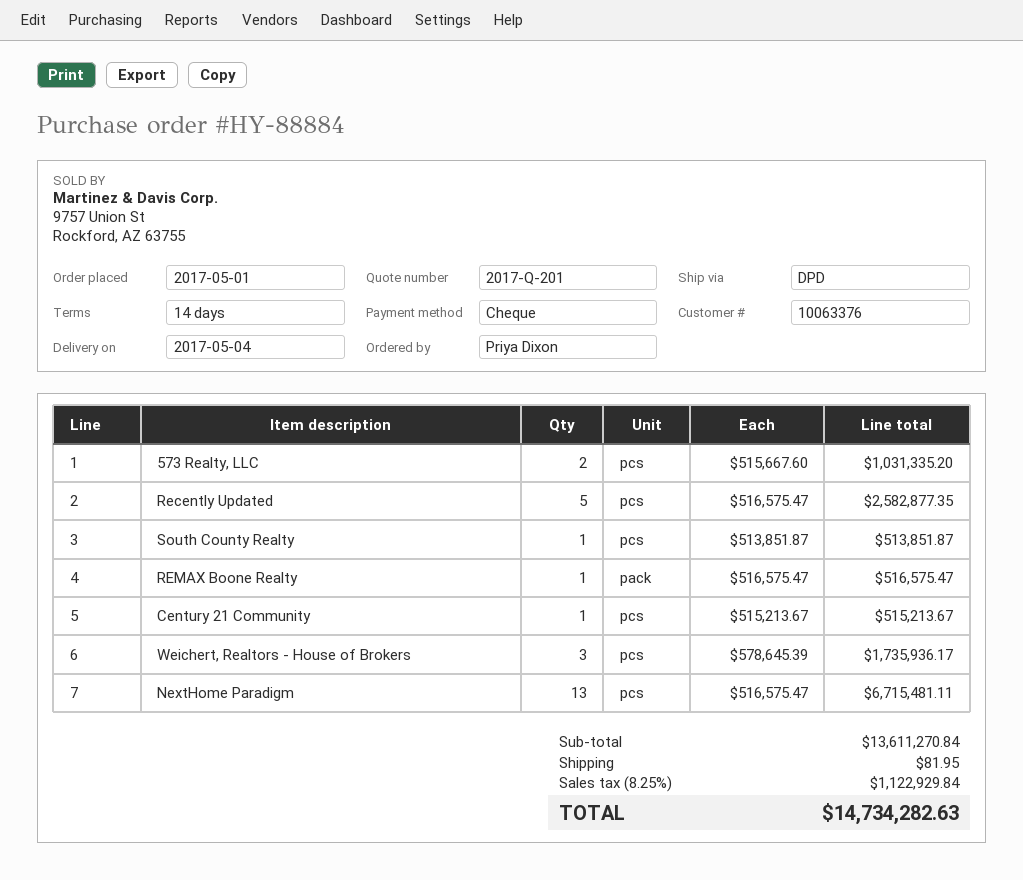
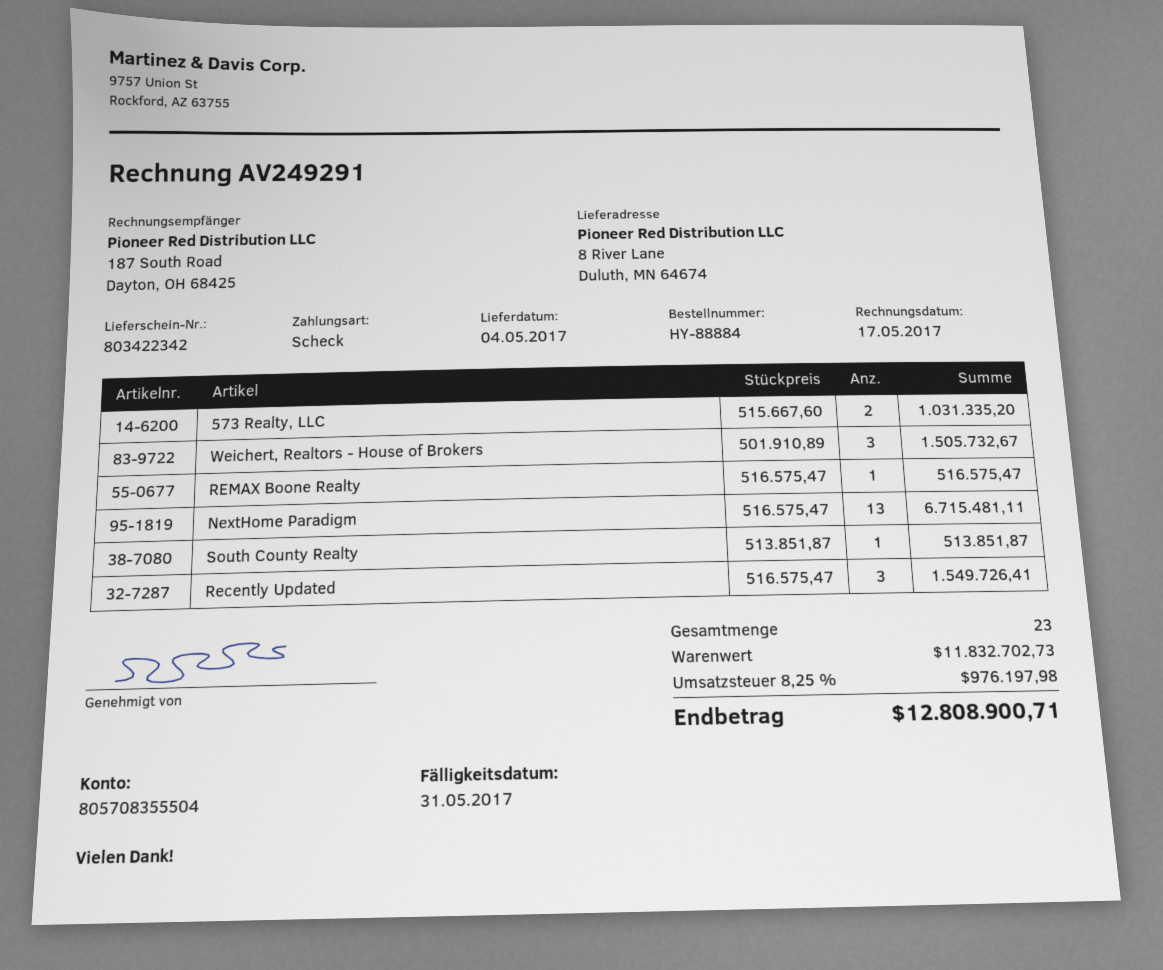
Recently Updated: 5 x 516575.47 = 2582877.35 -> 3 x 516575.47 = 1549726.41
Century 21 Community: 1 x 515213.67 = 515213.67 -> none
Weichert, Realtors - House of Brokers: 3 x 578645.39 = 1735936.17 -> 3 x 501910.89 = 1505732.67
subtotal: 13611270.84 -> 11832702.73
shipping: 81.95 -> none
tax: 8.25% = 1122929.84 -> 8.25% = 976197.98
total: 14734282.63 -> 12808900.71

